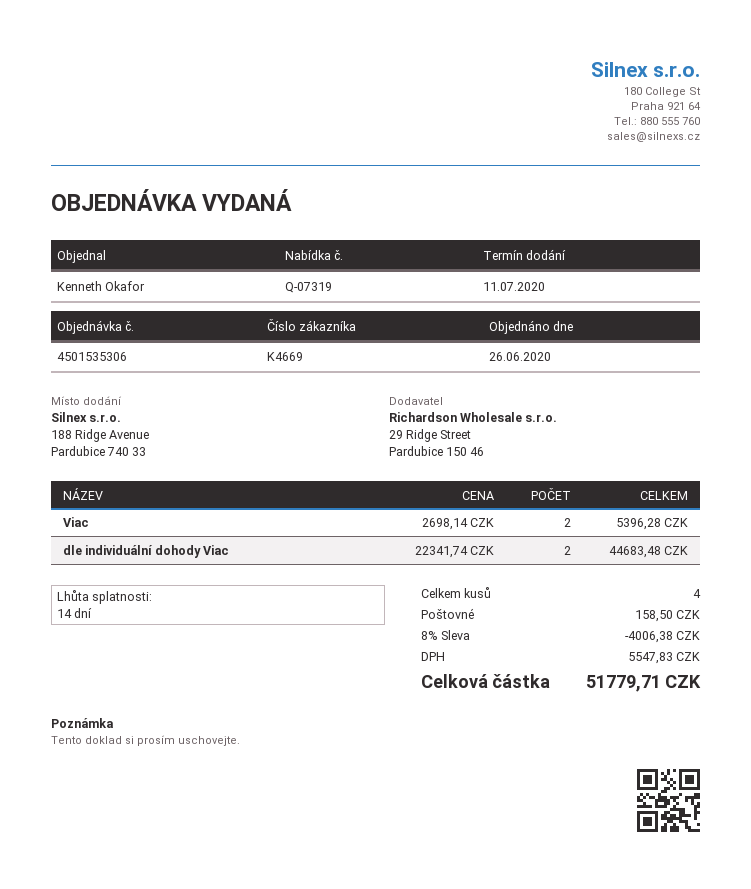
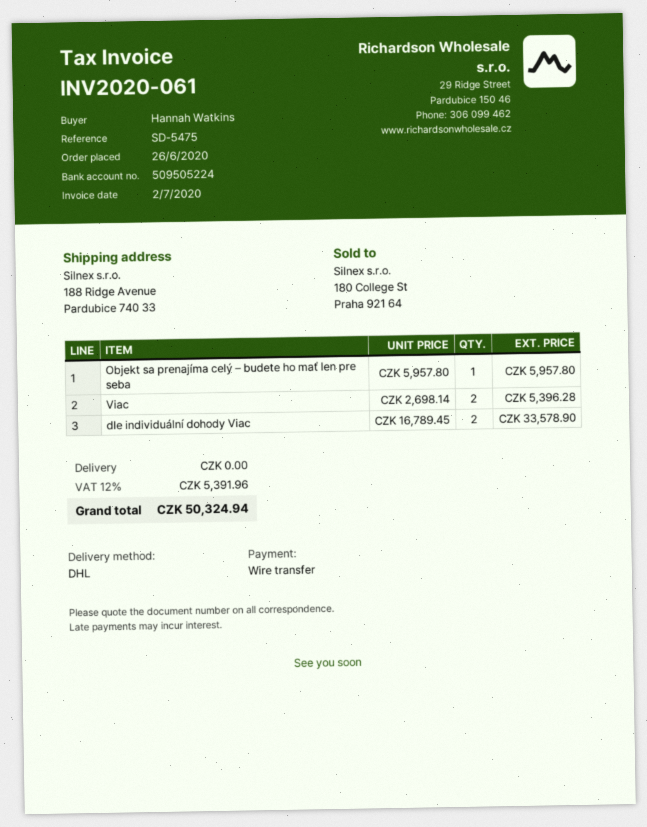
ordered by: Kenneth Okafor -> Hannah Watkins
dle individuální dohody Viac: 2 x 22341.74 = 44683.48 -> 2 x 16789.45 = 33578.90
Objekt sa prenajíma celý – budete ho mať len pre seba: none -> 1 x 5957.80 = 5957.80
discount: 8% = 4006.38 -> none
shipping: 158.50 -> 0.00
tax: 5547.83 -> 5391.96
total: 51779.71 -> 50324.94

